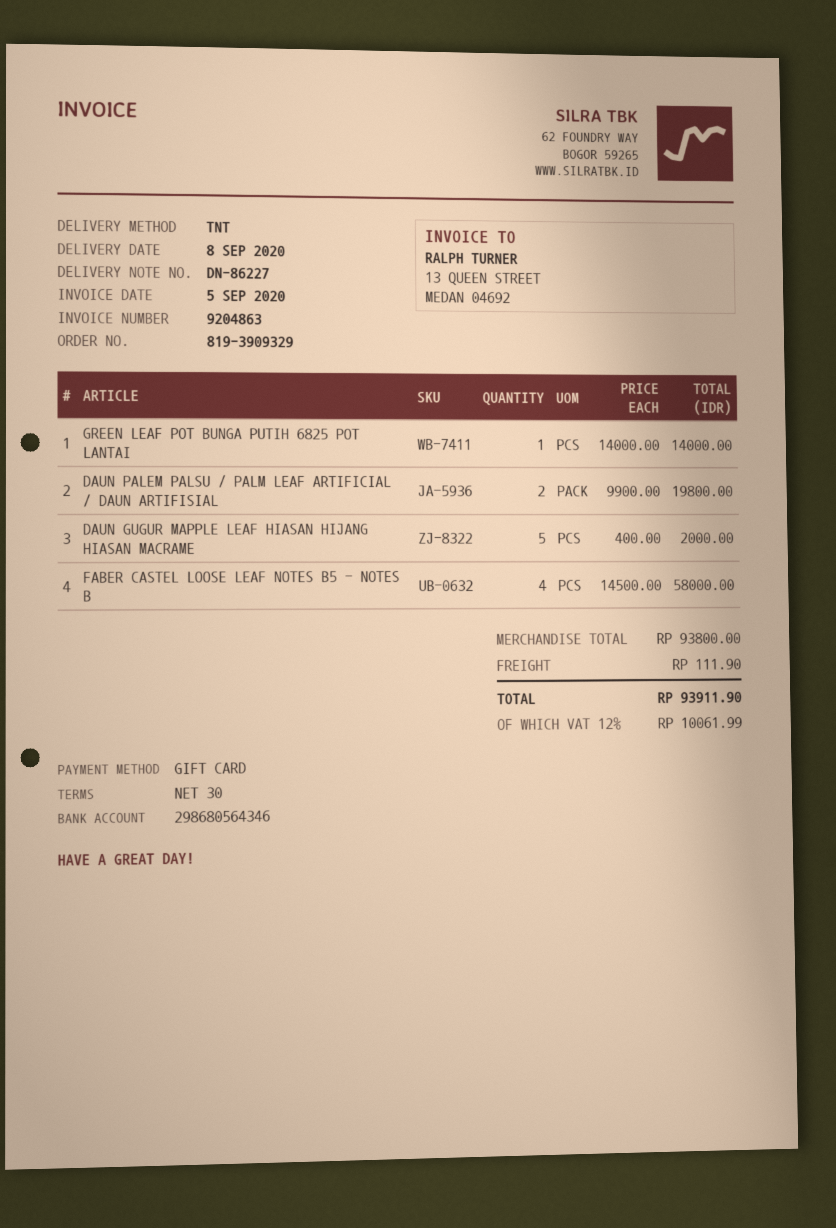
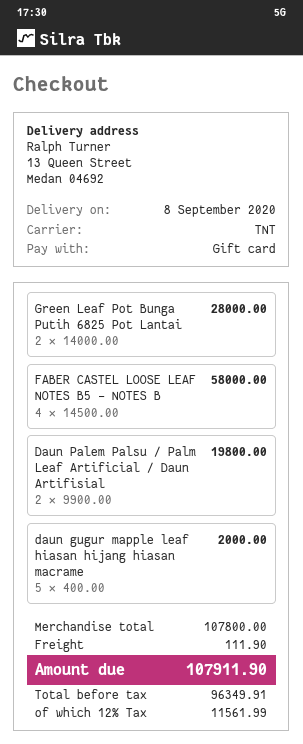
GREEN LEAF POT BUNGA PUTIH 6825 POT LANTAI: 1 x 14000.00 = 14000.00 -> 2 x 14000.00 = 28000.00
subtotal: 93800.00 -> 107800.00
tax: 12% = 10061.99 -> 12% = 11561.99
total: 93911.90 -> 107911.90

